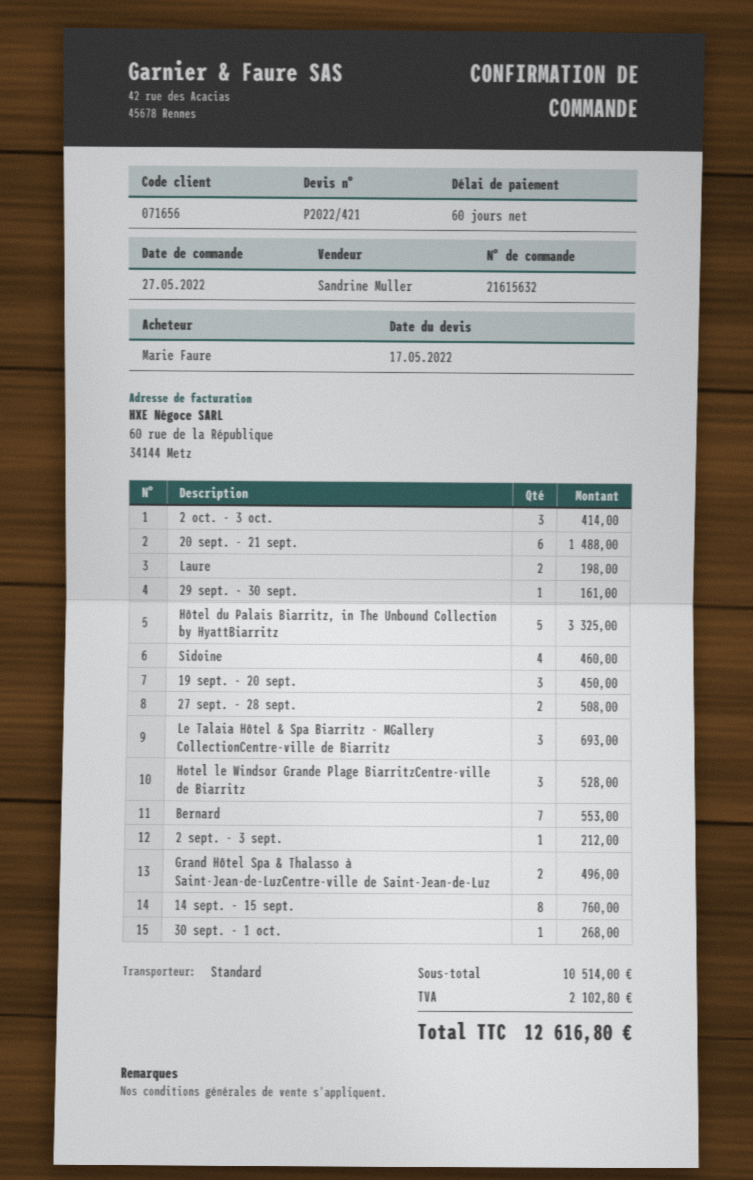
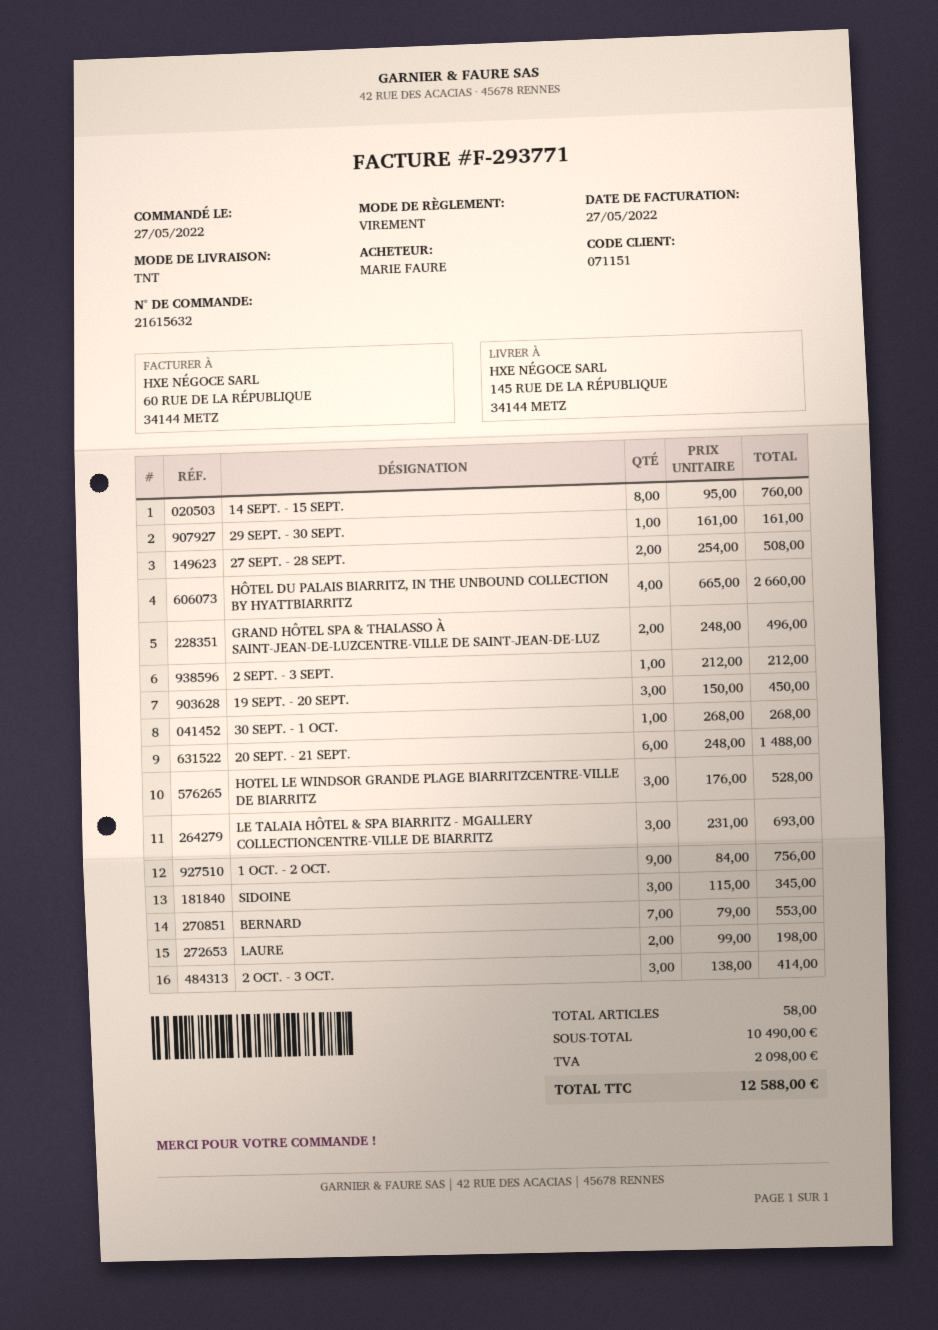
customer number: 071656 -> 071151
shipping method: standard -> TNT
Hôtel du Palais Biarritz, in The Unbound Collection by HyattBiarritz: 5 for 3325.00 -> 4 for 2660.00
Sidoine: 4 for 460.00 -> 3 for 345.00
1 OCT. - 2 OCT.: none -> 9 for 756.00
subtotal: 10514.00 -> 10490.00
tax: 2102.80 -> 2098.00
total: 12616.80 -> 12588.00

